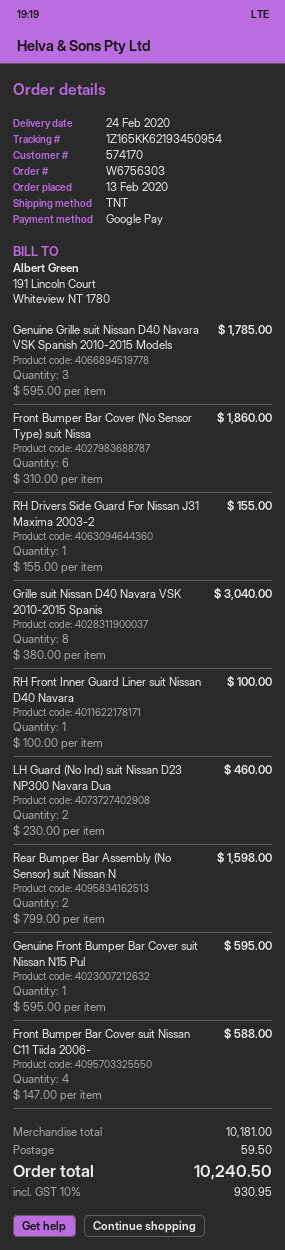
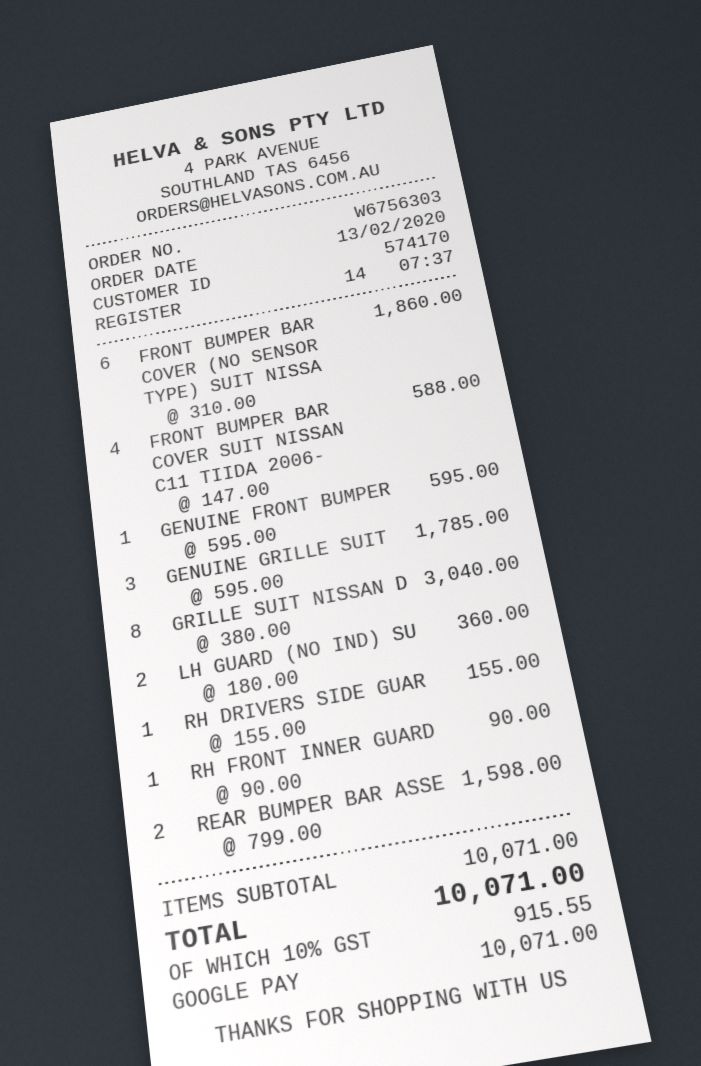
RH Front Inner Guard Liner suit Nissan D40 Navara: 1 x 100.00 = 100.00 -> 1 x 90.00 = 90.00
LH Guard (No Ind) suit Nissan D23 NP300 Navara Dua: 2 x 230.00 = 460.00 -> 2 x 180.00 = 360.00
subtotal: 10181.00 -> 10071.00
shipping: 59.50 -> none
tax: 10% = 930.95 -> 10% = 915.55
total: 10240.50 -> 10071.00

